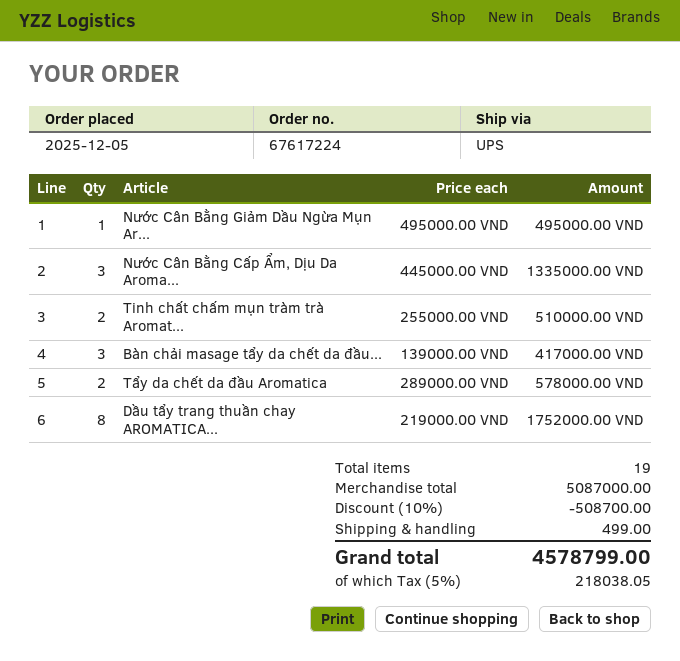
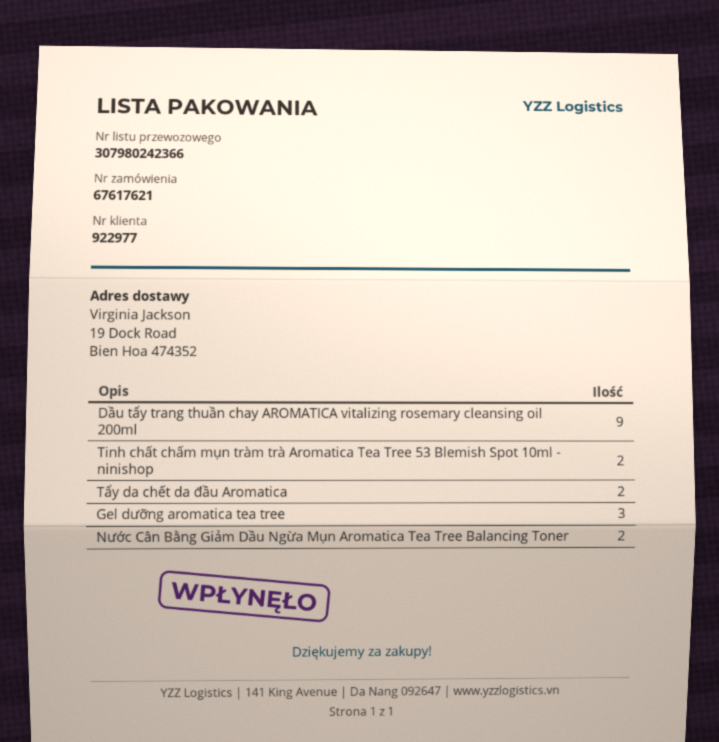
order number: 67617224 -> 67617621
Nước Cân Bằng Giảm Dầu Ngừa Mụn Ar...: 1 -> 2
Nước Cân Bằng Cấp Ẩm, Dịu Da Aroma...: 3 -> none
Bàn chải masage tẩy da chết da đầu...: 3 -> none
Dầu tẩy trang thuần chay AROMATICA...: 8 -> 9
Gel dưỡng aromatica tea tree: none -> 3

